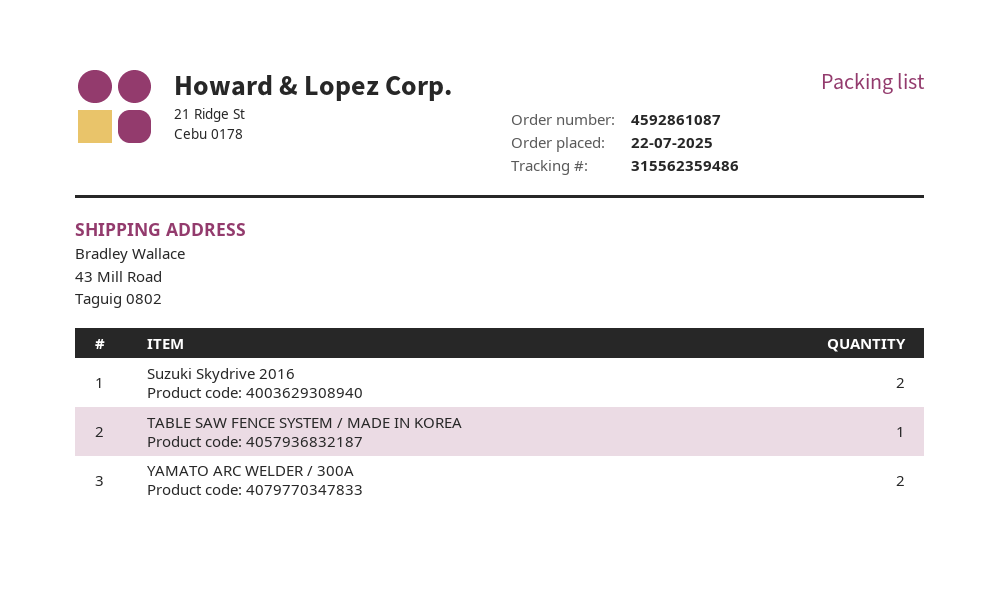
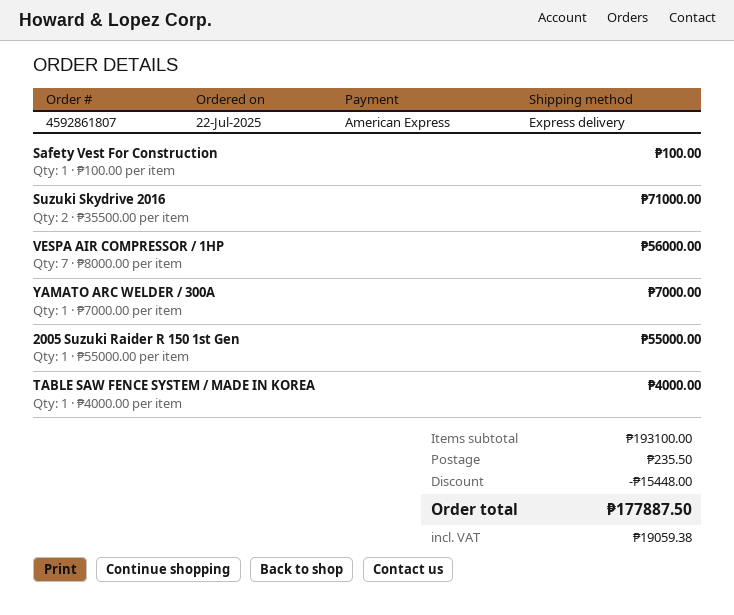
order number: 4592861087 -> 4592861807
YAMATO ARC WELDER / 300A: 2 -> 1
Safety Vest For Construction: none -> 1
VESPA AIR COMPRESSOR / 1HP: none -> 7
2005 Suzuki Raider R 150 1st Gen: none -> 1

